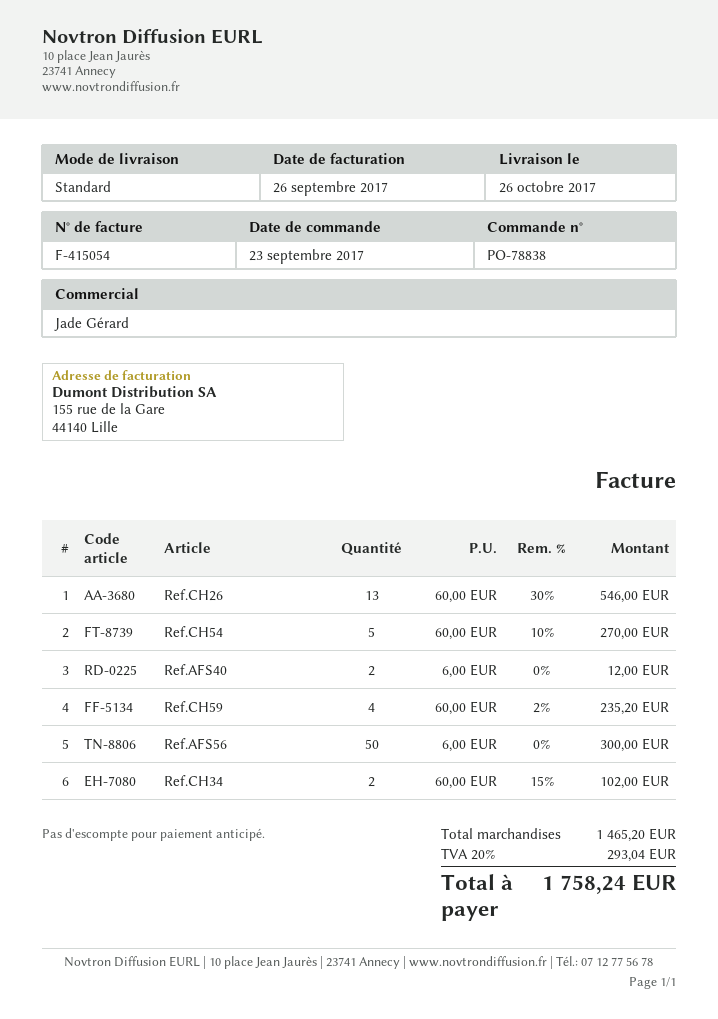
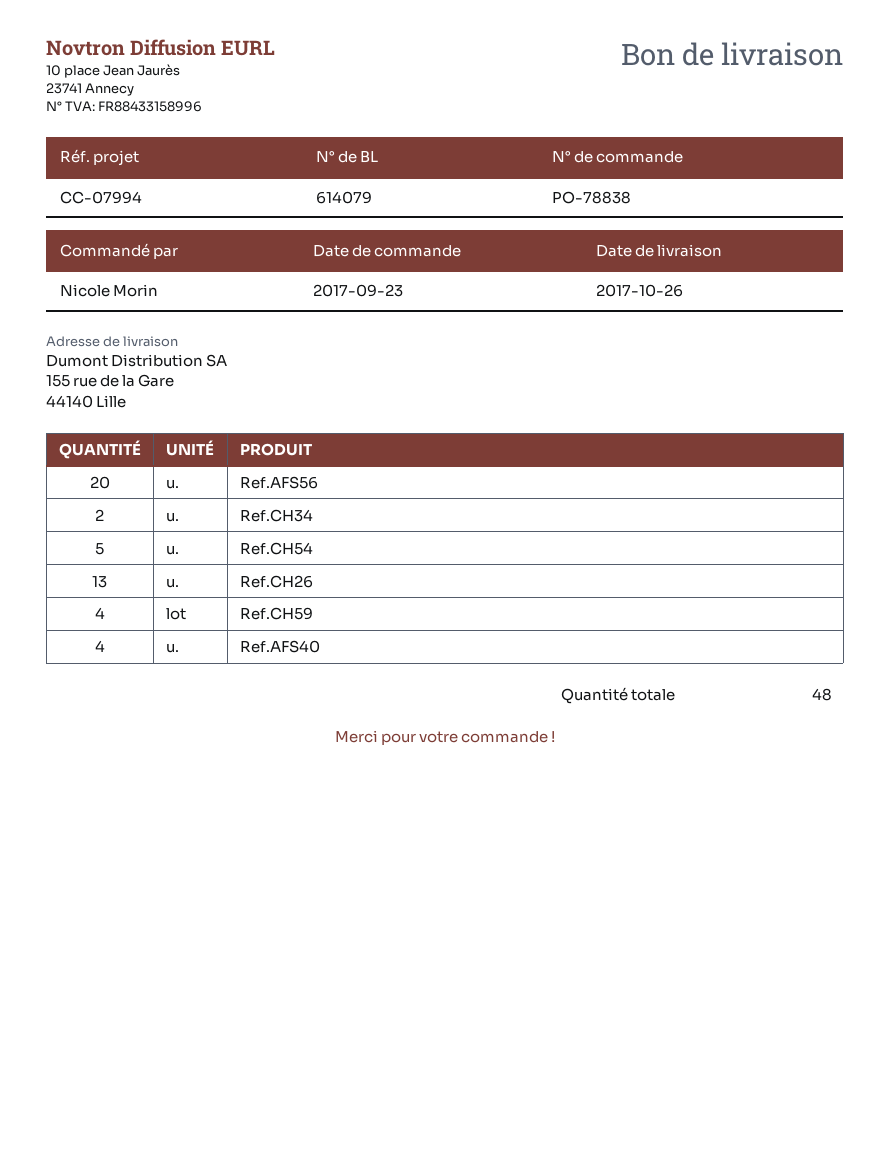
Ref.AFS40: 2 -> 4
Ref.AFS56: 50 -> 20

